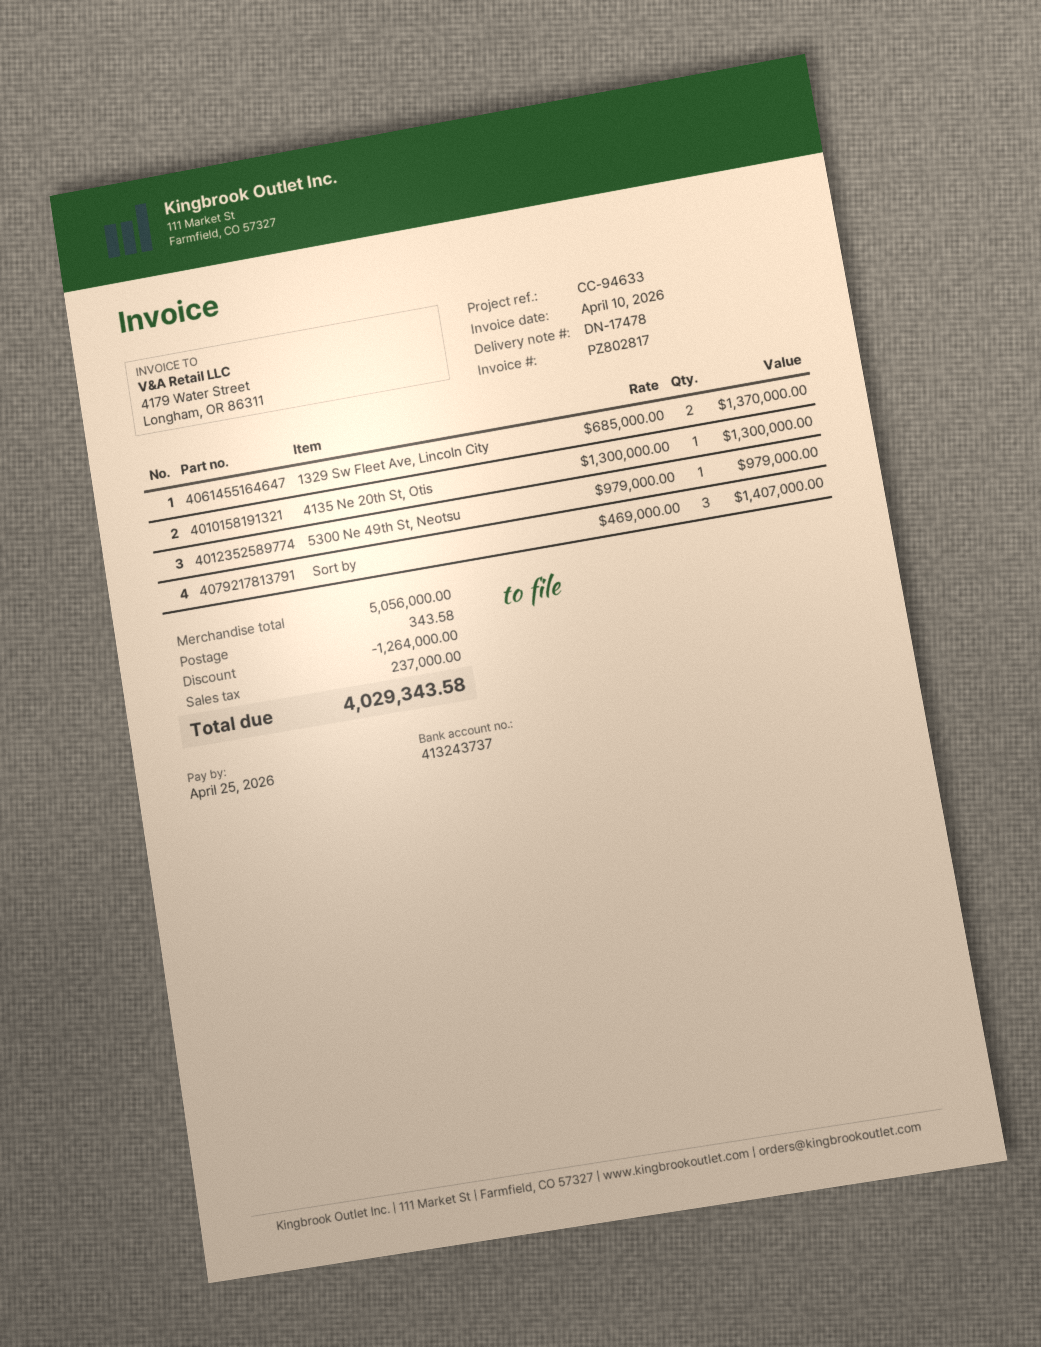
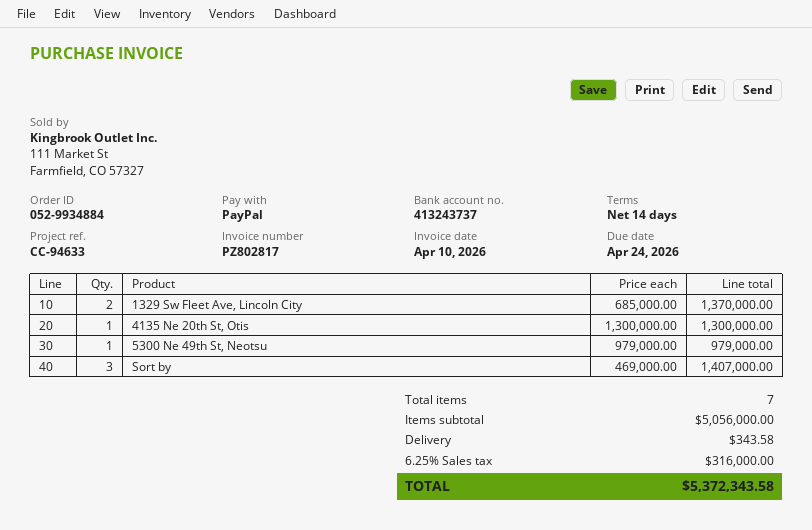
due date: 2026-04-25 -> 2026-04-24
discount: 1264000.00 -> none
tax: 237000.00 -> 316000.00
total: 4029343.58 -> 5372343.58

